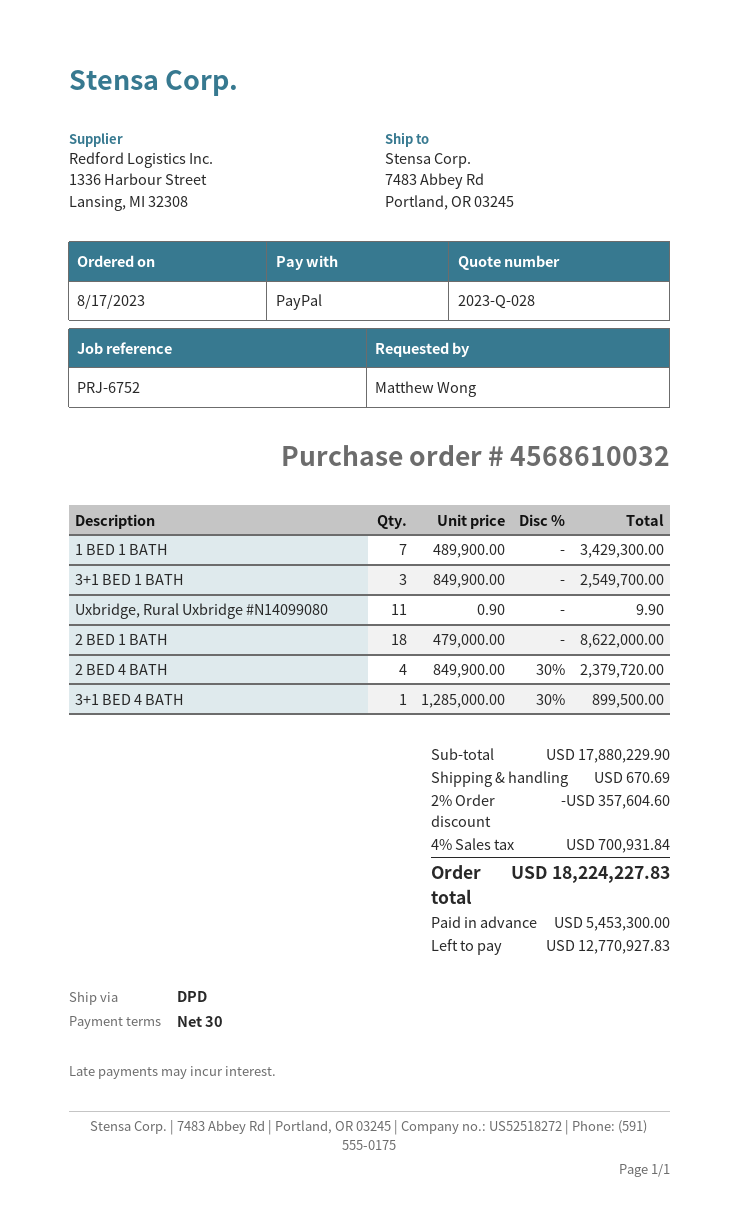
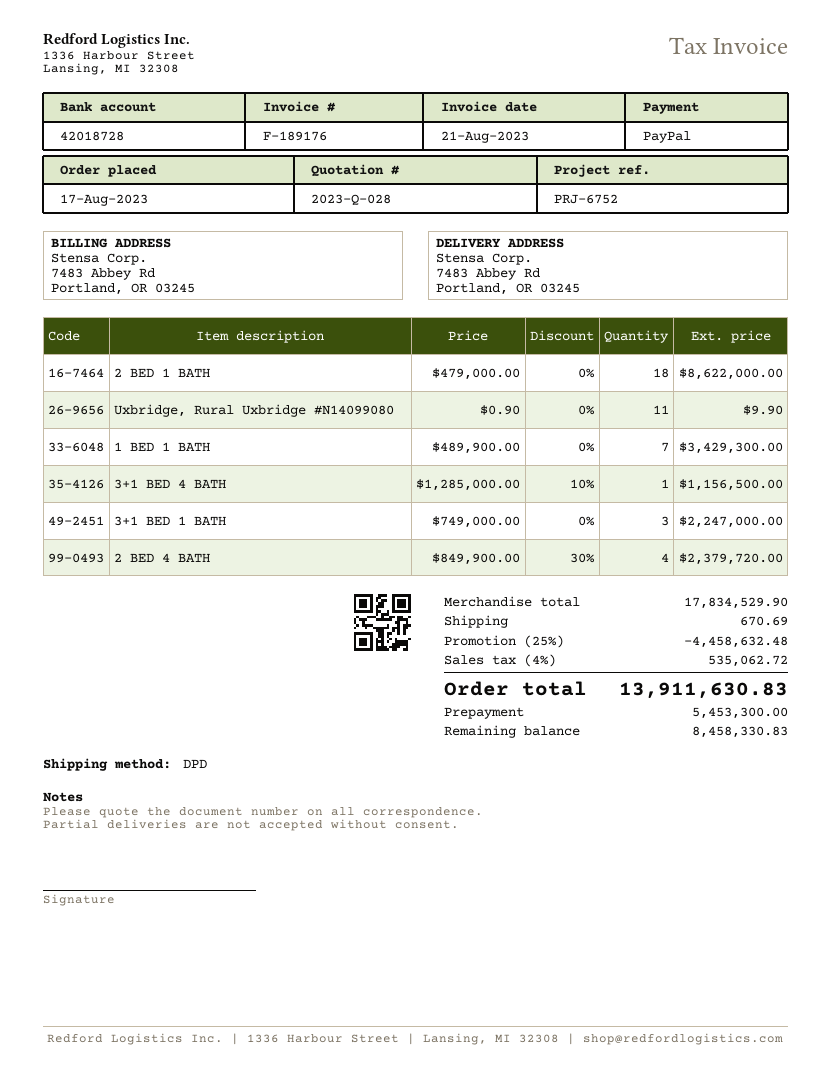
3+1 BED 1 BATH: 3 x 849900.00 = 2549700.00 -> 3 x 749000.00 = 2247000.00
3+1 BED 4 BATH: 1 x 1285000.00 - 30% = 899500.00 -> 1 x 1285000.00 - 10% = 1156500.00
subtotal: 17880229.90 -> 17834529.90
discount: 2% = 357604.60 -> 25% = 4458632.48
tax: 4% = 700931.84 -> 4% = 535062.72
total: 18224227.83 -> 13911630.83
balance: 12770927.83 -> 8458330.83

